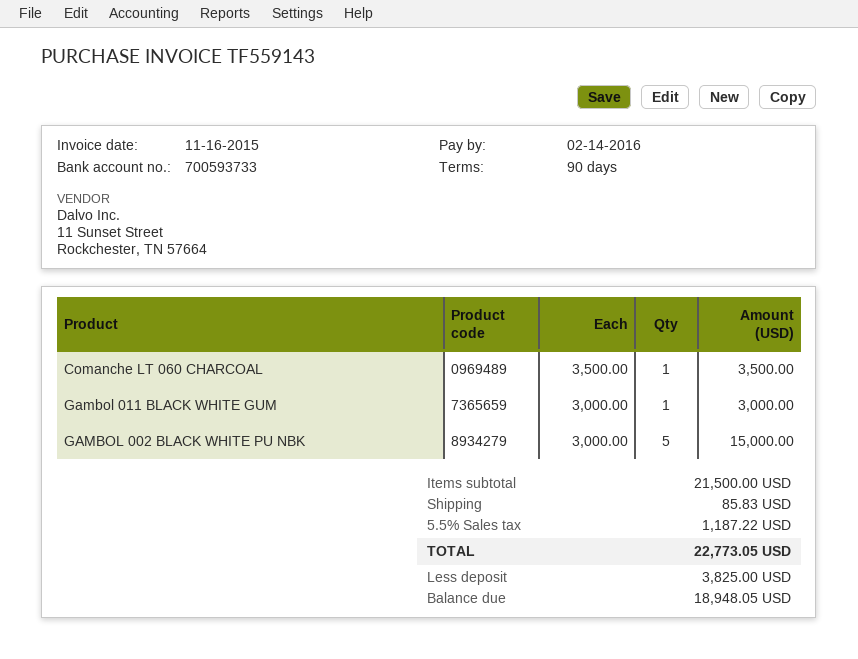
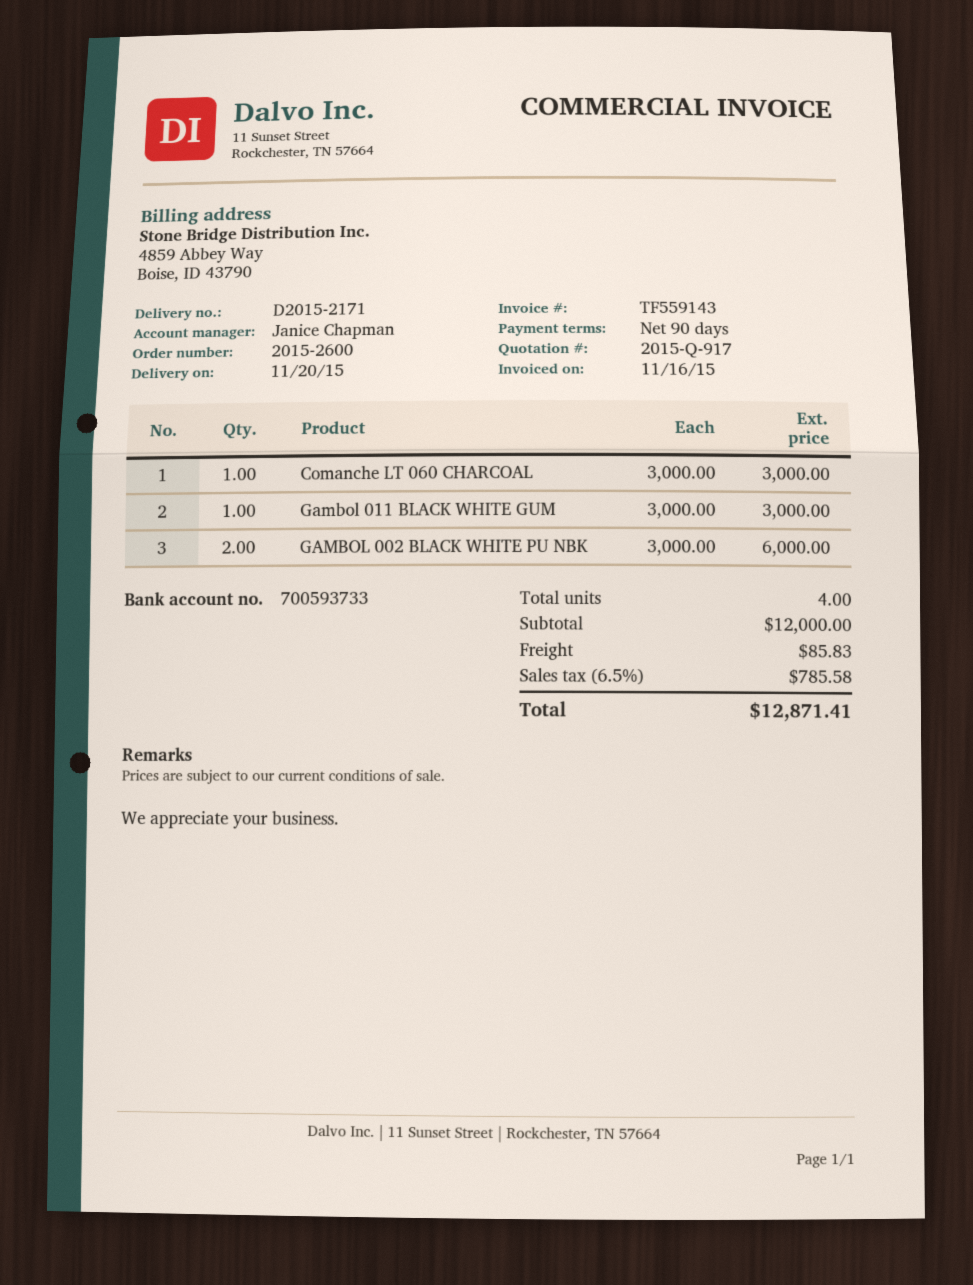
Comanche LT 060 CHARCOAL: 1 x 3500.00 = 3500.00 -> 1 x 3000.00 = 3000.00
GAMBOL 002 BLACK WHITE PU NBK: 5 x 3000.00 = 15000.00 -> 2 x 3000.00 = 6000.00
subtotal: 21500.00 -> 12000.00
tax: 5.5% = 1187.22 -> 6.5% = 785.58
total: 22773.05 -> 12871.41

